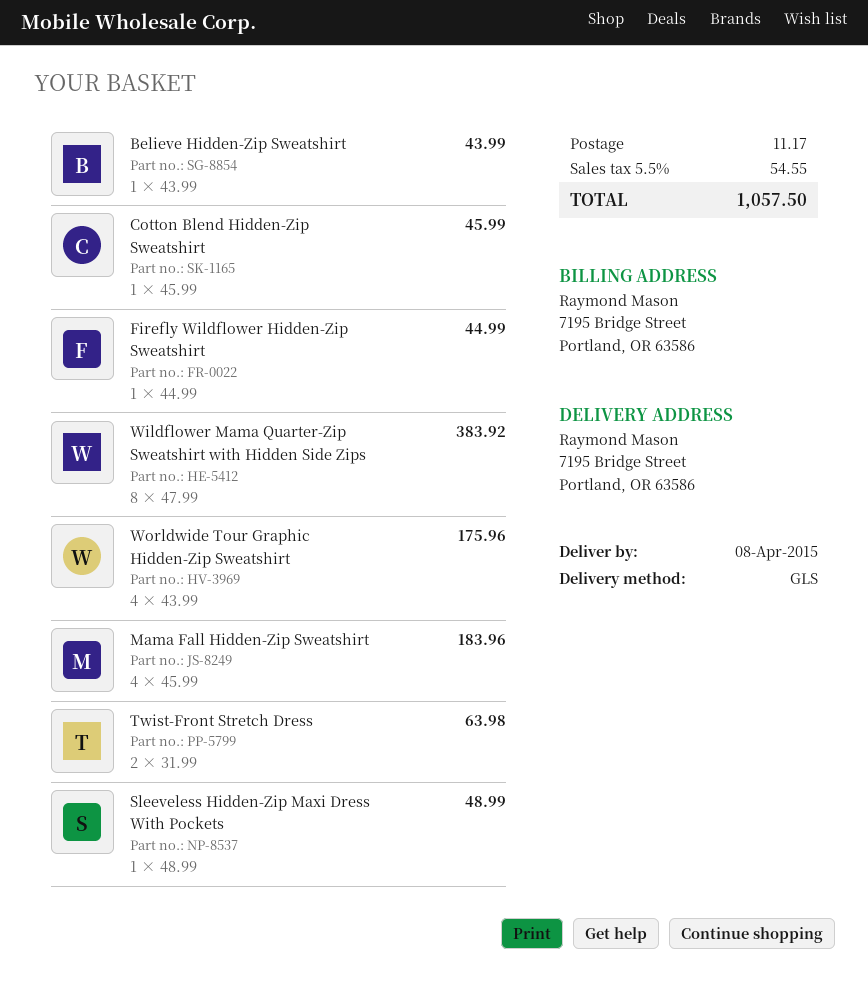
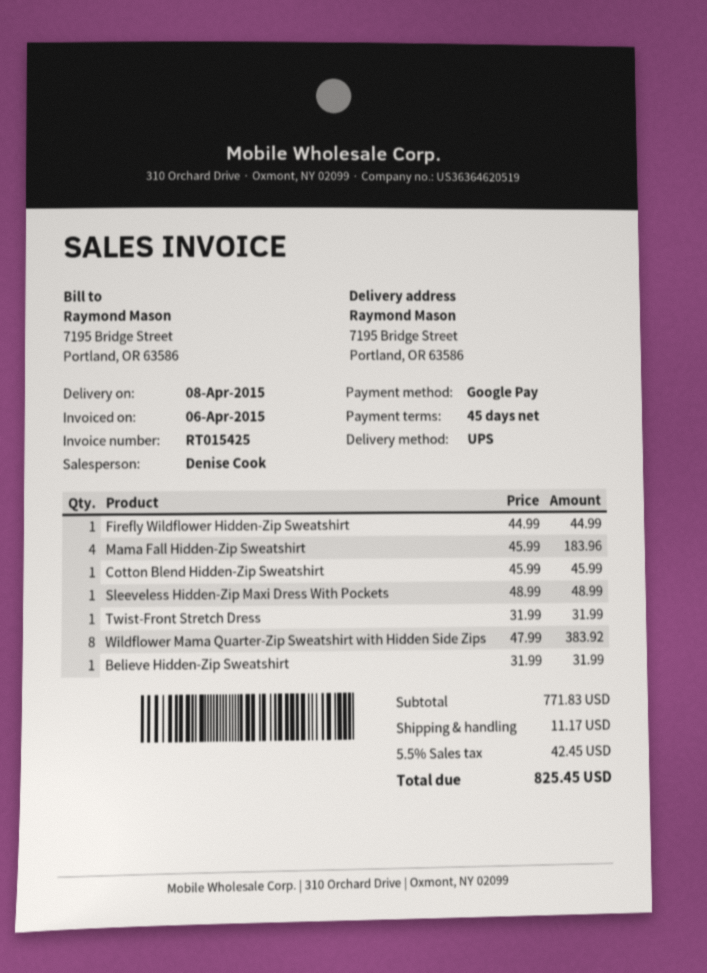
shipping method: GLS -> UPS
Believe Hidden-Zip Sweatshirt: 1 x 43.99 = 43.99 -> 1 x 31.99 = 31.99
Worldwide Tour Graphic Hidden-Zip Sweatshirt: 4 x 43.99 = 175.96 -> none
Twist-Front Stretch Dress: 2 x 31.99 = 63.98 -> 1 x 31.99 = 31.99
tax: 5.5% = 54.55 -> 5.5% = 42.45
total: 1057.50 -> 825.45

